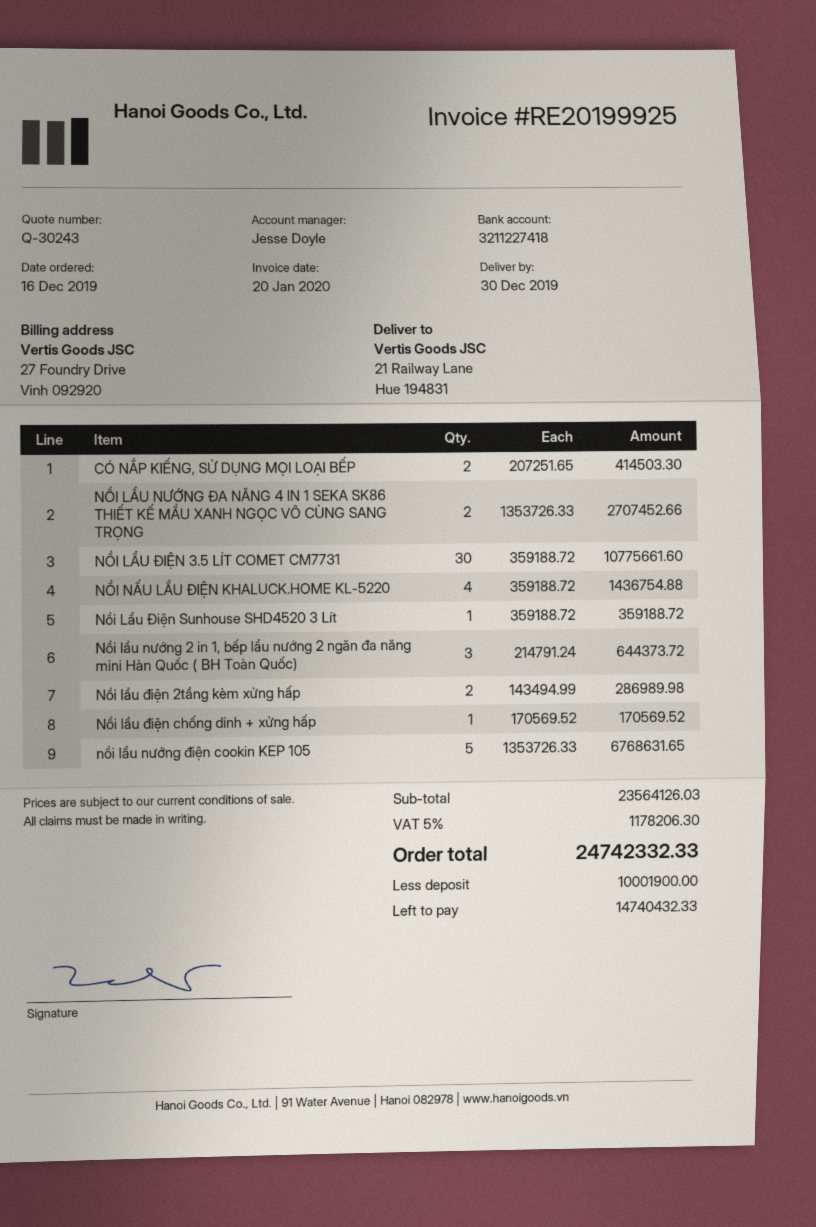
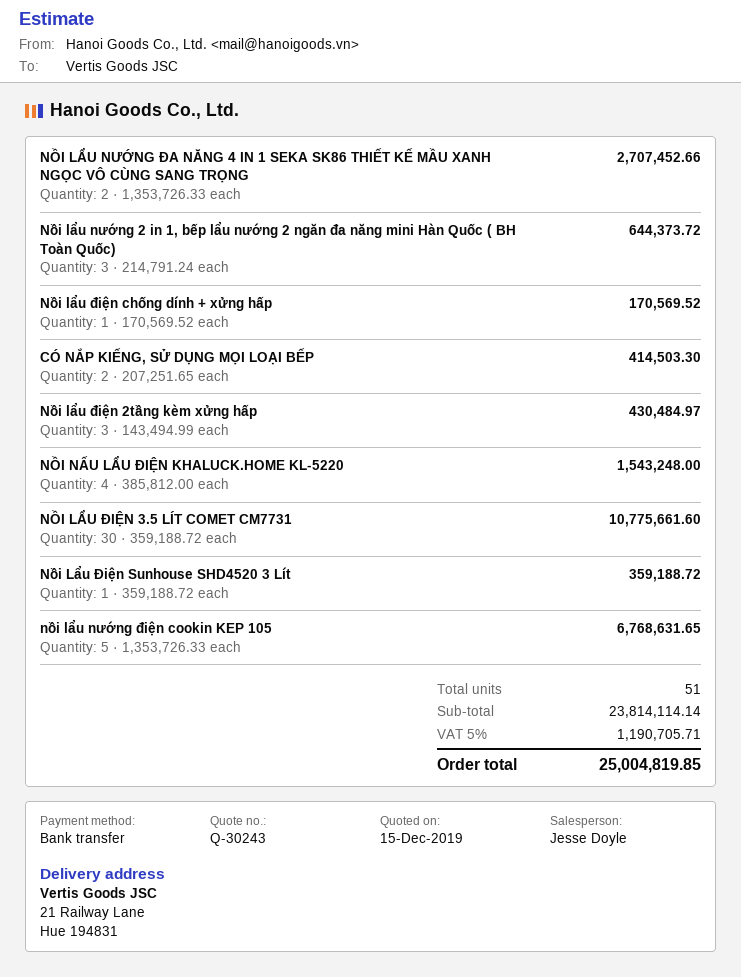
NỒI NẤU LẨU ĐIỆN KHALUCK.HOME KL-5220: 4 x 359188.72 = 1436754.88 -> 4 x 385812.00 = 1543248.00
Nồi lẩu điện 2tầng kèm xửng hấp: 2 x 143494.99 = 286989.98 -> 3 x 143494.99 = 430484.97
subtotal: 23564126.03 -> 23814114.14
tax: 5% = 1178206.30 -> 5% = 1190705.71
total: 24742332.33 -> 25004819.85

